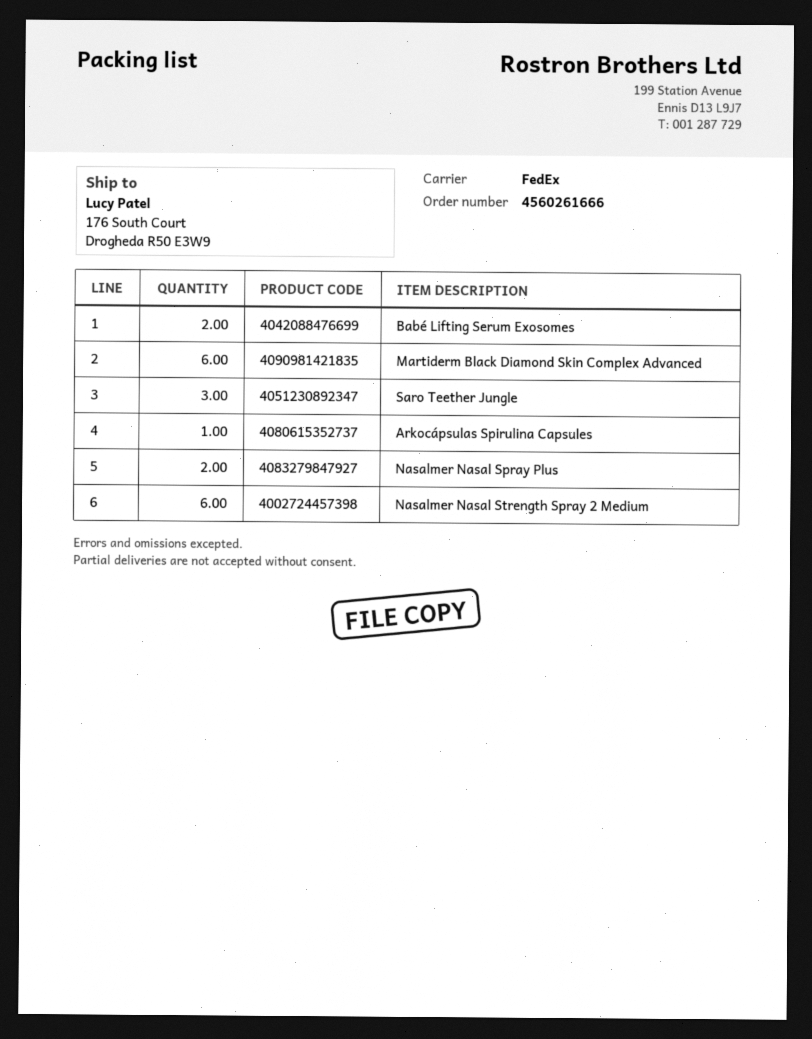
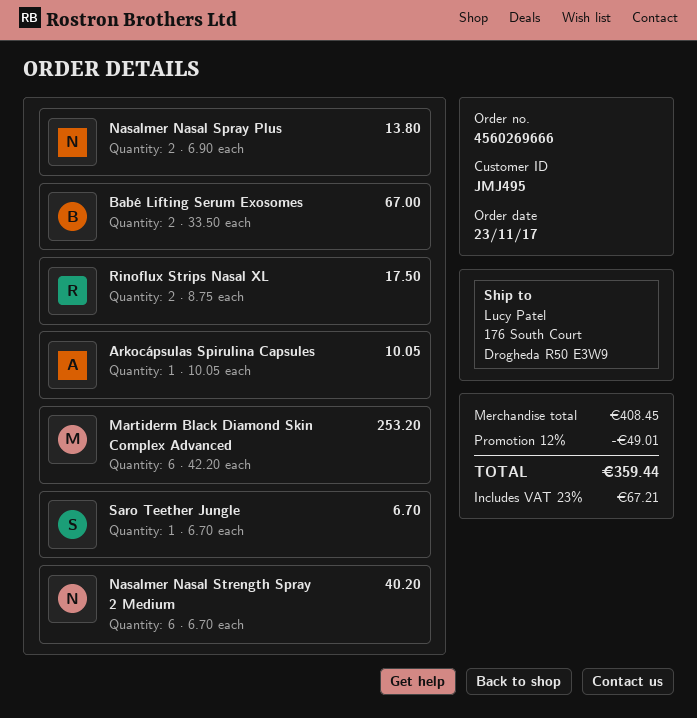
order number: 4560261666 -> 4560269666
Saro Teether Jungle: 3 -> 1
Rinoflux Strips Nasal XL: none -> 2

